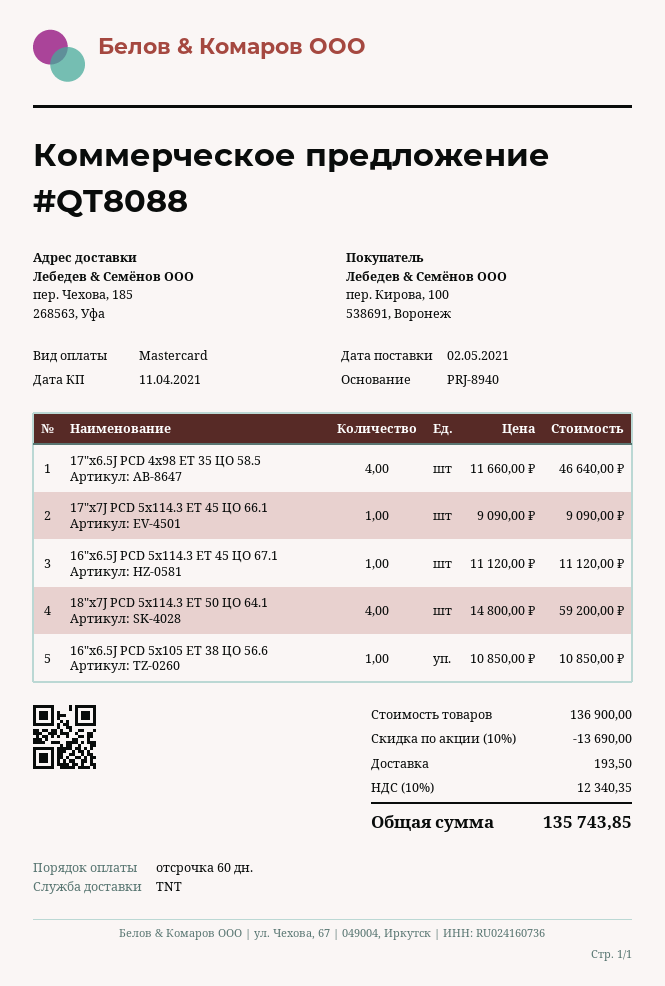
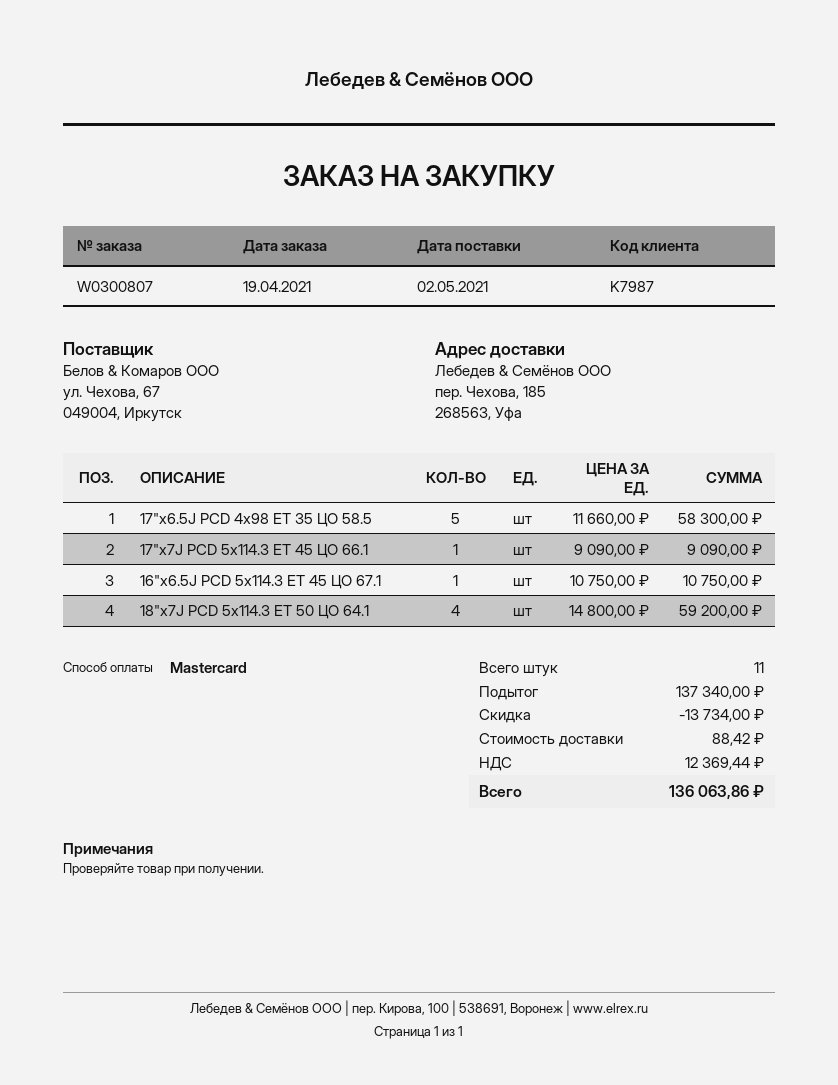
17"x6.5J PCD 4x98 ЕТ 35 ЦО 58.5: 4 x 11660.00 = 46640.00 -> 5 x 11660.00 = 58300.00
16"x6.5J PCD 5x114.3 ЕТ 45 ЦО 67.1: 1 x 11120.00 = 11120.00 -> 1 x 10750.00 = 10750.00
16"x6.5J PCD 5x105 ЕТ 38 ЦО 56.6: 1 x 10850.00 = 10850.00 -> none
subtotal: 136900.00 -> 137340.00
discount: 13690.00 -> 13734.00
shipping: 193.50 -> 88.42
tax: 12340.35 -> 12369.44
total: 135743.85 -> 136063.86

